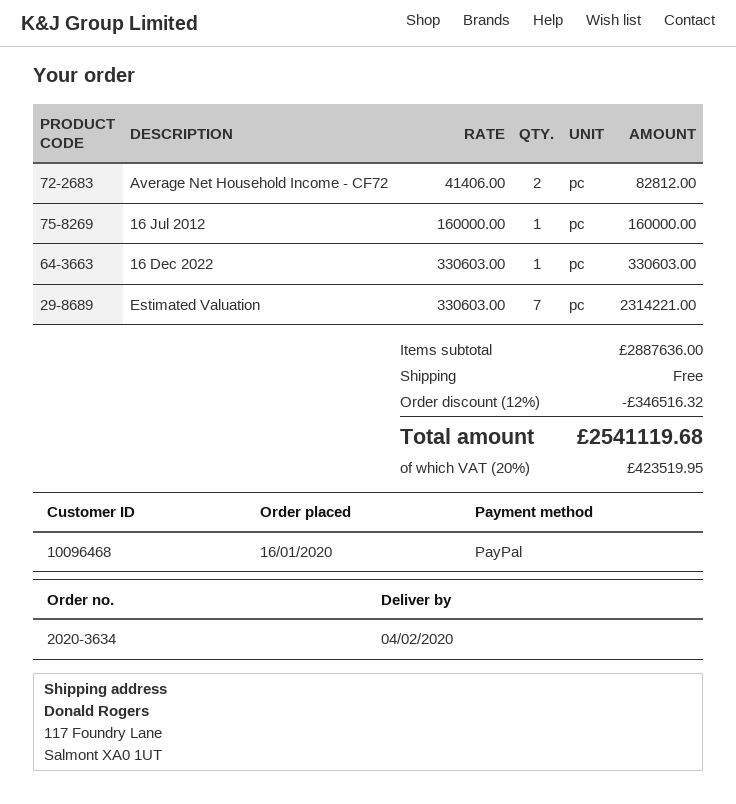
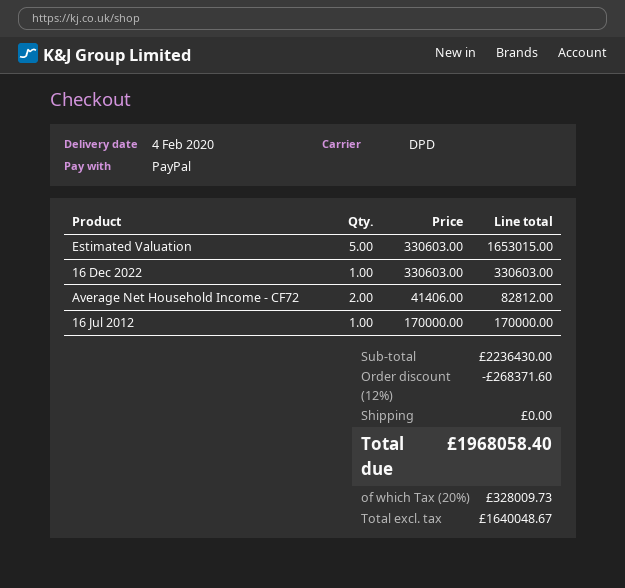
16 Jul 2012: 1 x 160000.00 = 160000.00 -> 1 x 170000.00 = 170000.00
Estimated Valuation: 7 x 330603.00 = 2314221.00 -> 5 x 330603.00 = 1653015.00
subtotal: 2887636.00 -> 2236430.00
discount: 12% = 346516.32 -> 12% = 268371.60
tax: 20% = 423519.95 -> 20% = 328009.73
total: 2541119.68 -> 1968058.40

